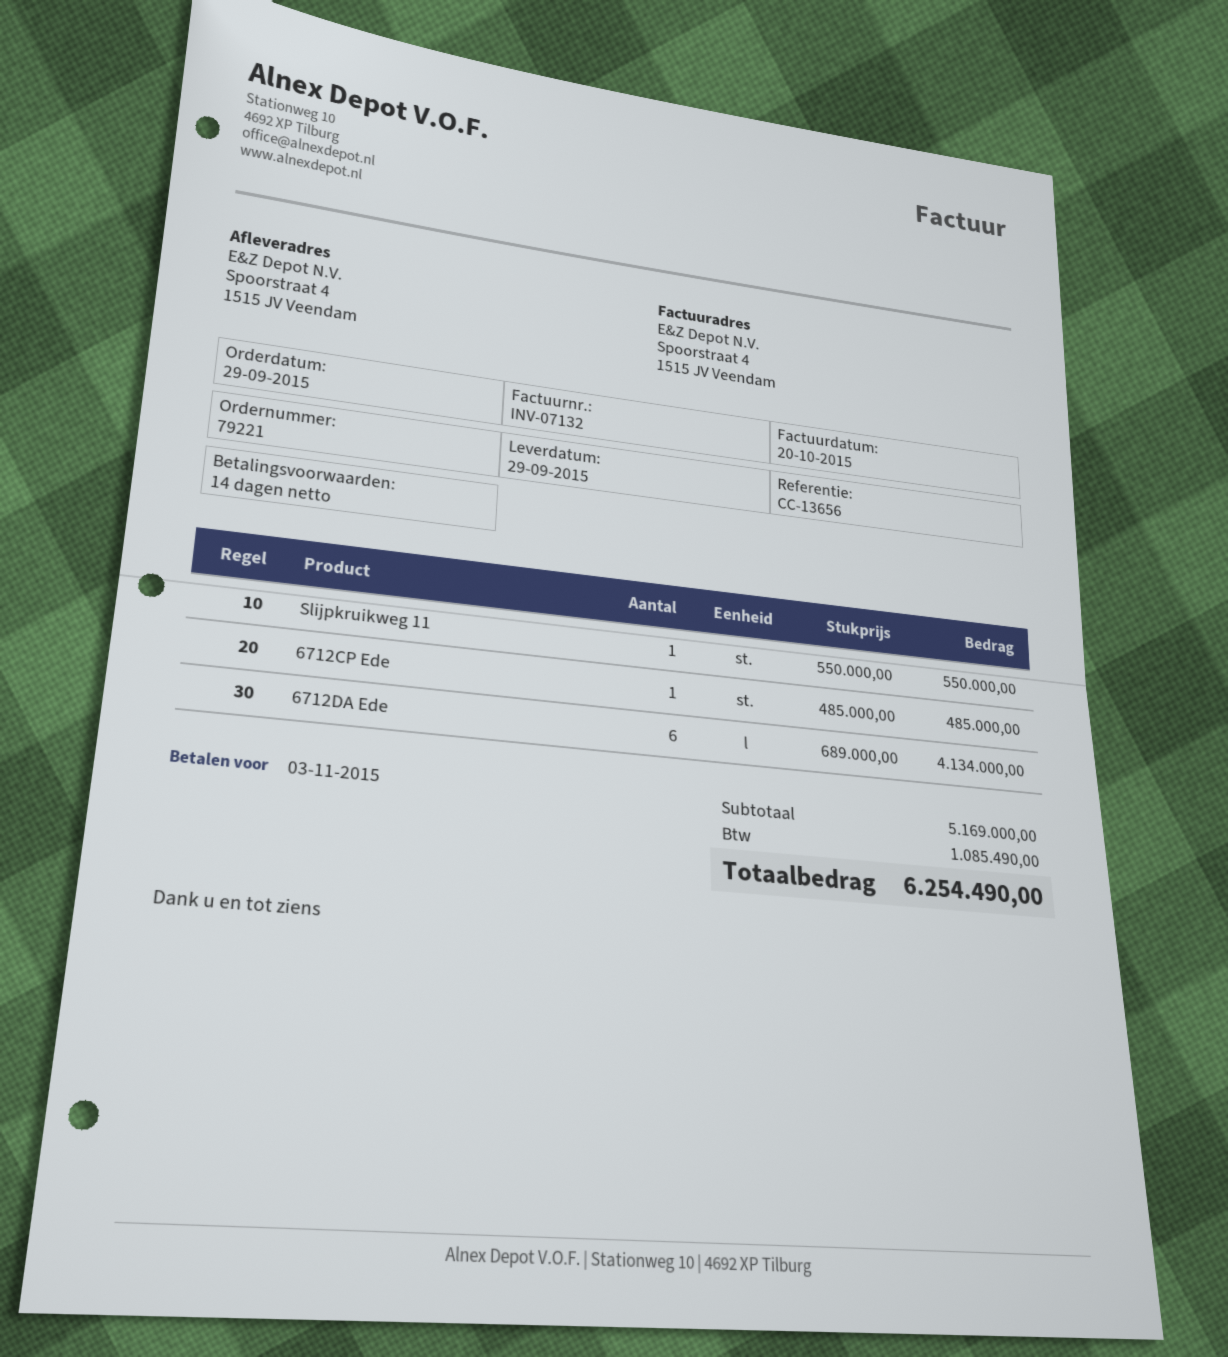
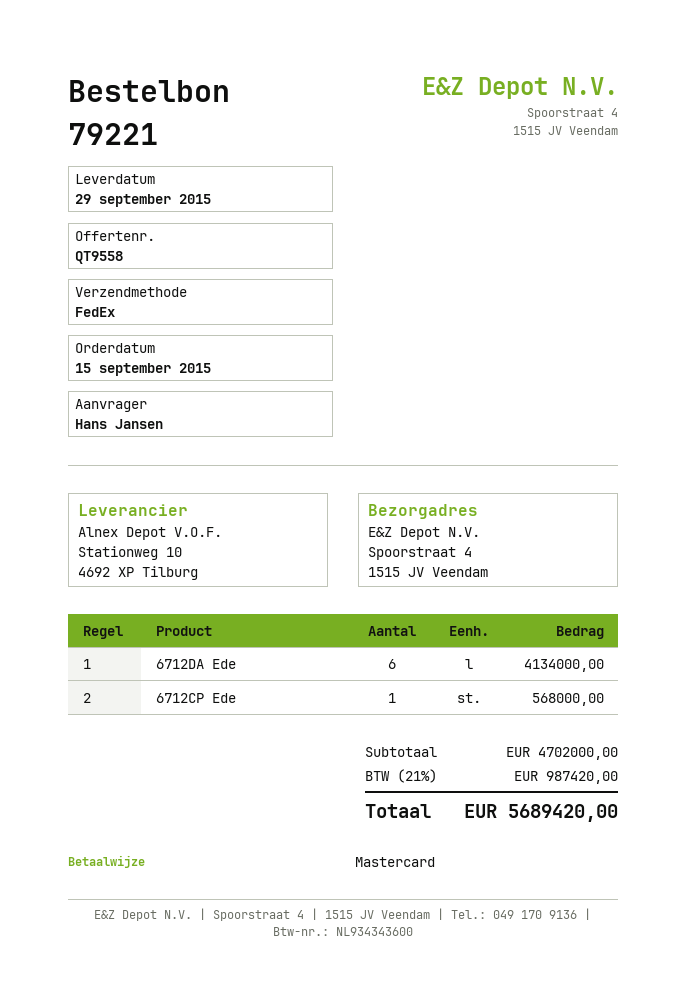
order date: 2015-09-29 -> 2015-09-15
Slijpkruikweg 11: 1 for 550000.00 -> none
6712CP Ede: 1 for 485000.00 -> 1 for 568000.00
subtotal: 5169000.00 -> 4702000.00
tax: 1085490.00 -> 987420.00
total: 6254490.00 -> 5689420.00

